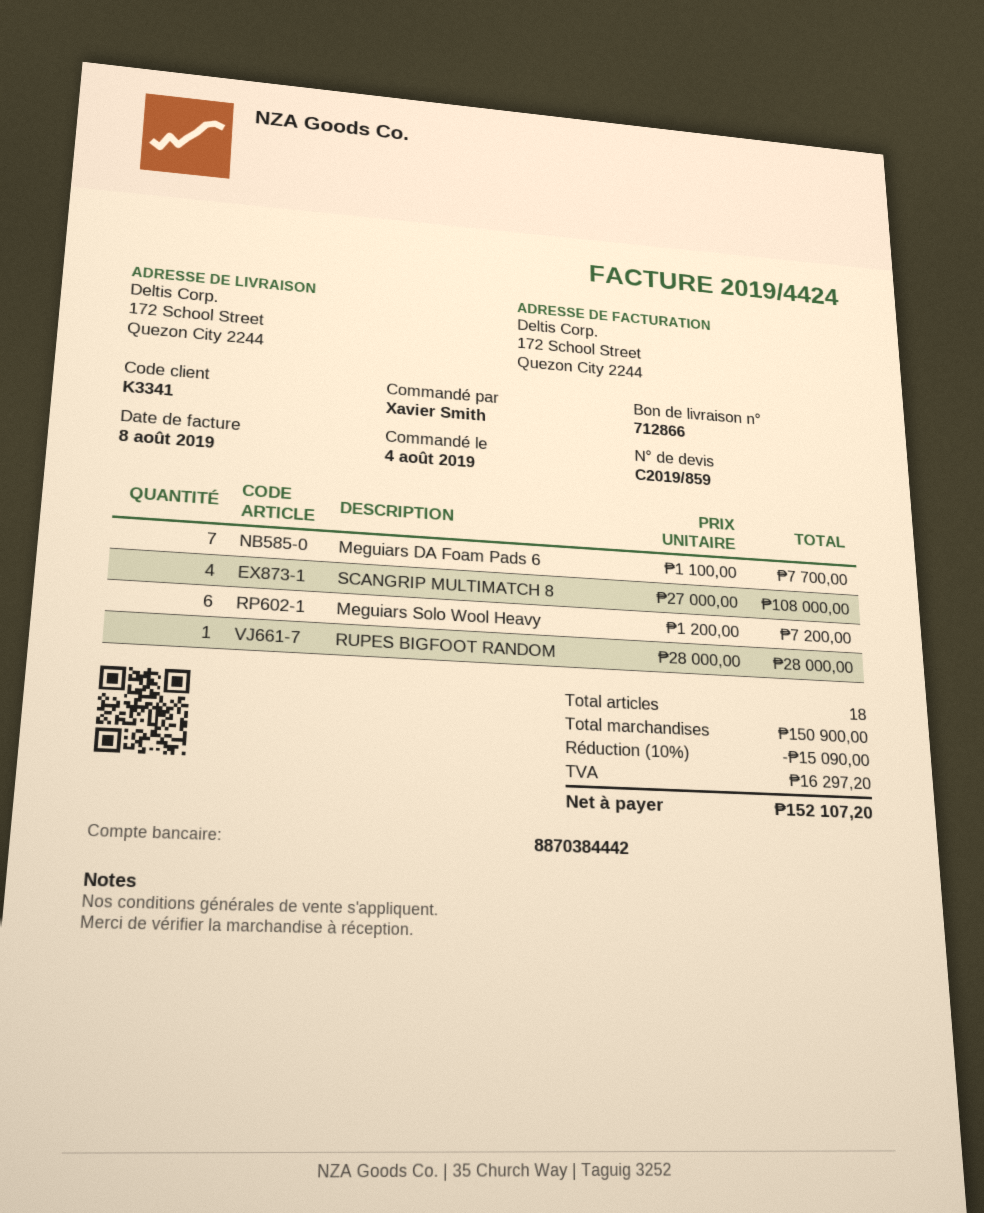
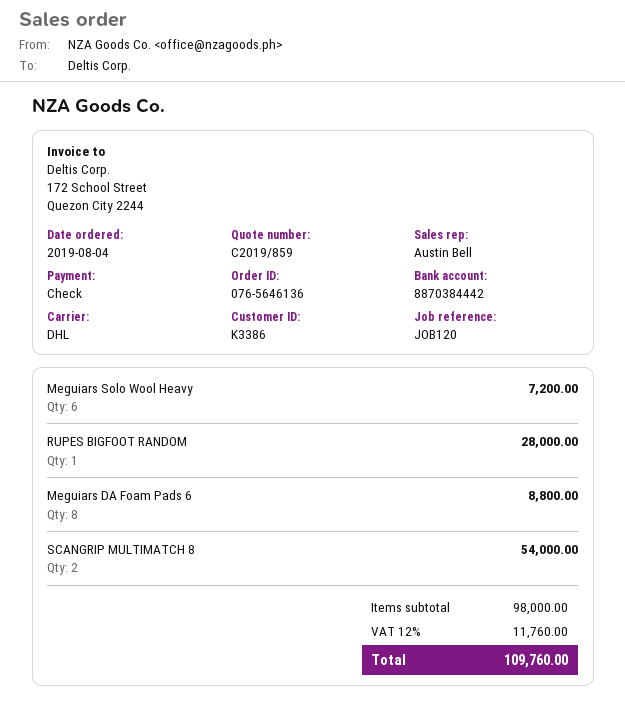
customer number: K3341 -> K3386
Meguiars DA Foam Pads 6: 7 for 7700.00 -> 8 for 8800.00
SCANGRIP MULTIMATCH 8: 4 for 108000.00 -> 2 for 54000.00
subtotal: 150900.00 -> 98000.00
discount: 10% = 15090.00 -> none
tax: 16297.20 -> 11760.00
total: 152107.20 -> 109760.00

